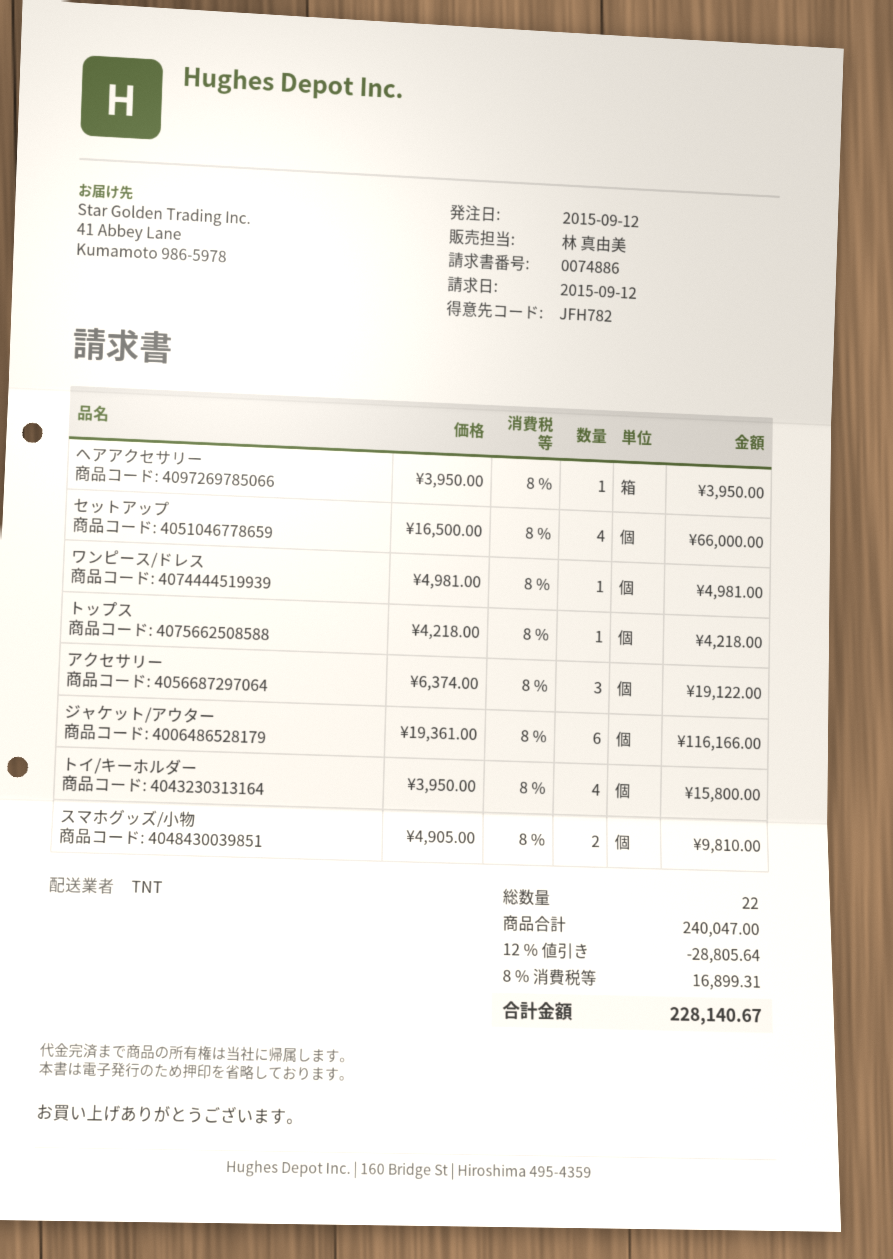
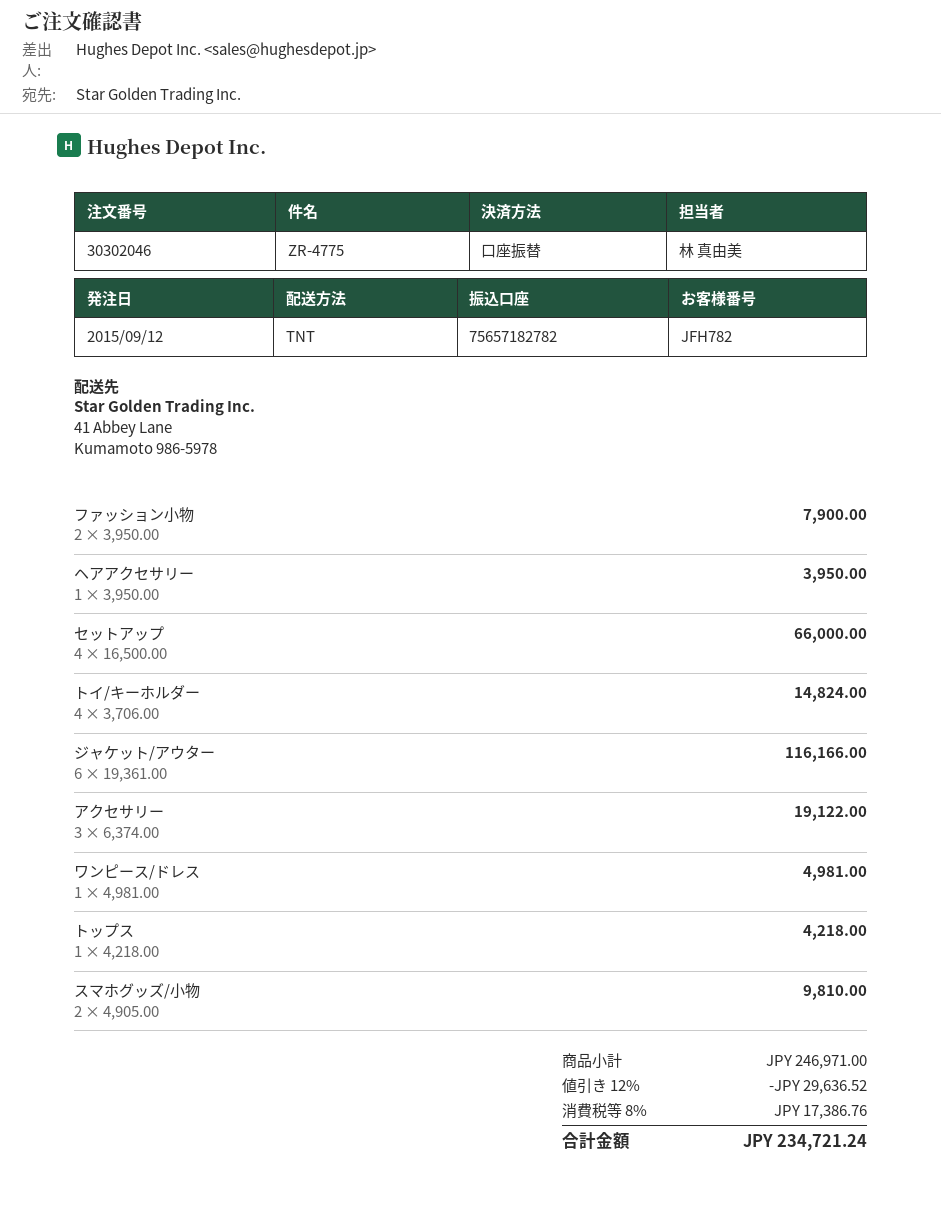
トイ/キーホルダー: 4 x 3950.00 = 15800.00 -> 4 x 3706.00 = 14824.00
ファッション小物: none -> 2 x 3950.00 = 7900.00
subtotal: 240047.00 -> 246971.00
discount: 12% = 28805.64 -> 12% = 29636.52
tax: 8% = 16899.31 -> 8% = 17386.76
total: 228140.67 -> 234721.24

